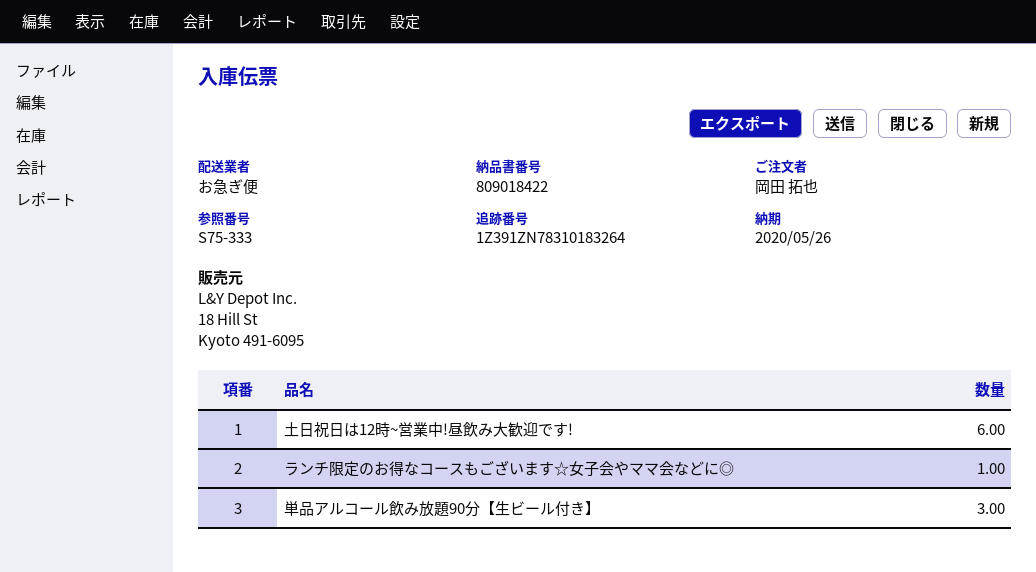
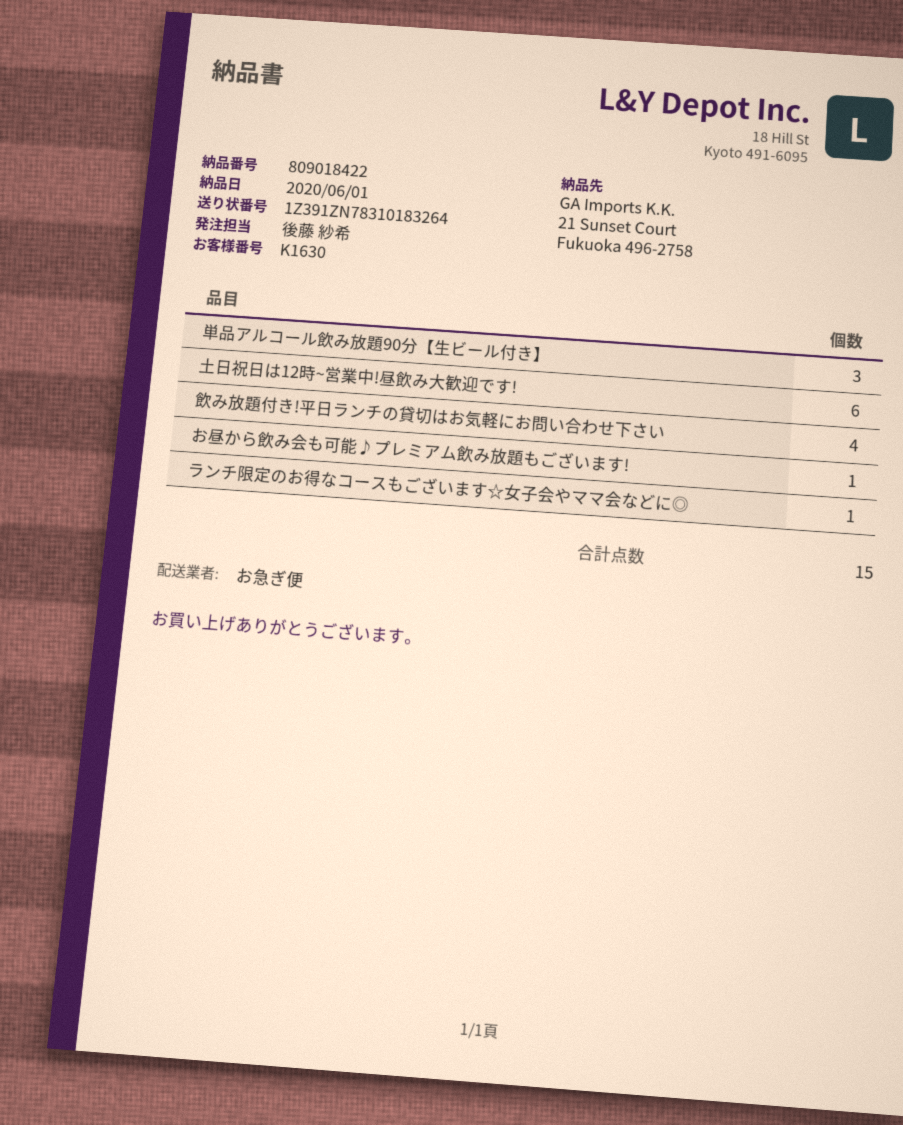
delivery date: 2020-05-26 -> 2020-06-01
ordered by: 岡田 拓也 -> 後藤 紗希
飲み放題付き!平日ランチの貸切はお気軽にお問い合わせ下さい: none -> 4
お昼から飲み会も可能♪プレミアム飲み放題もございます!: none -> 1

